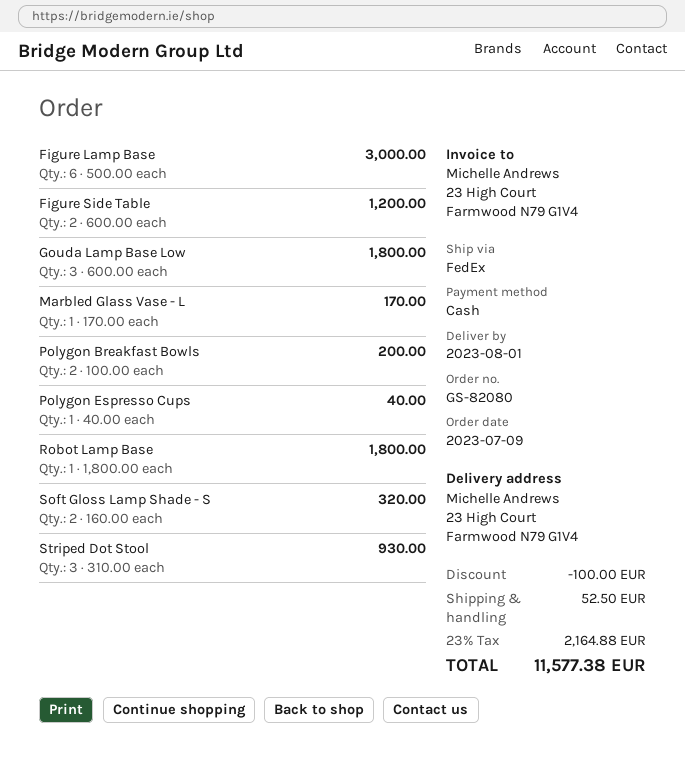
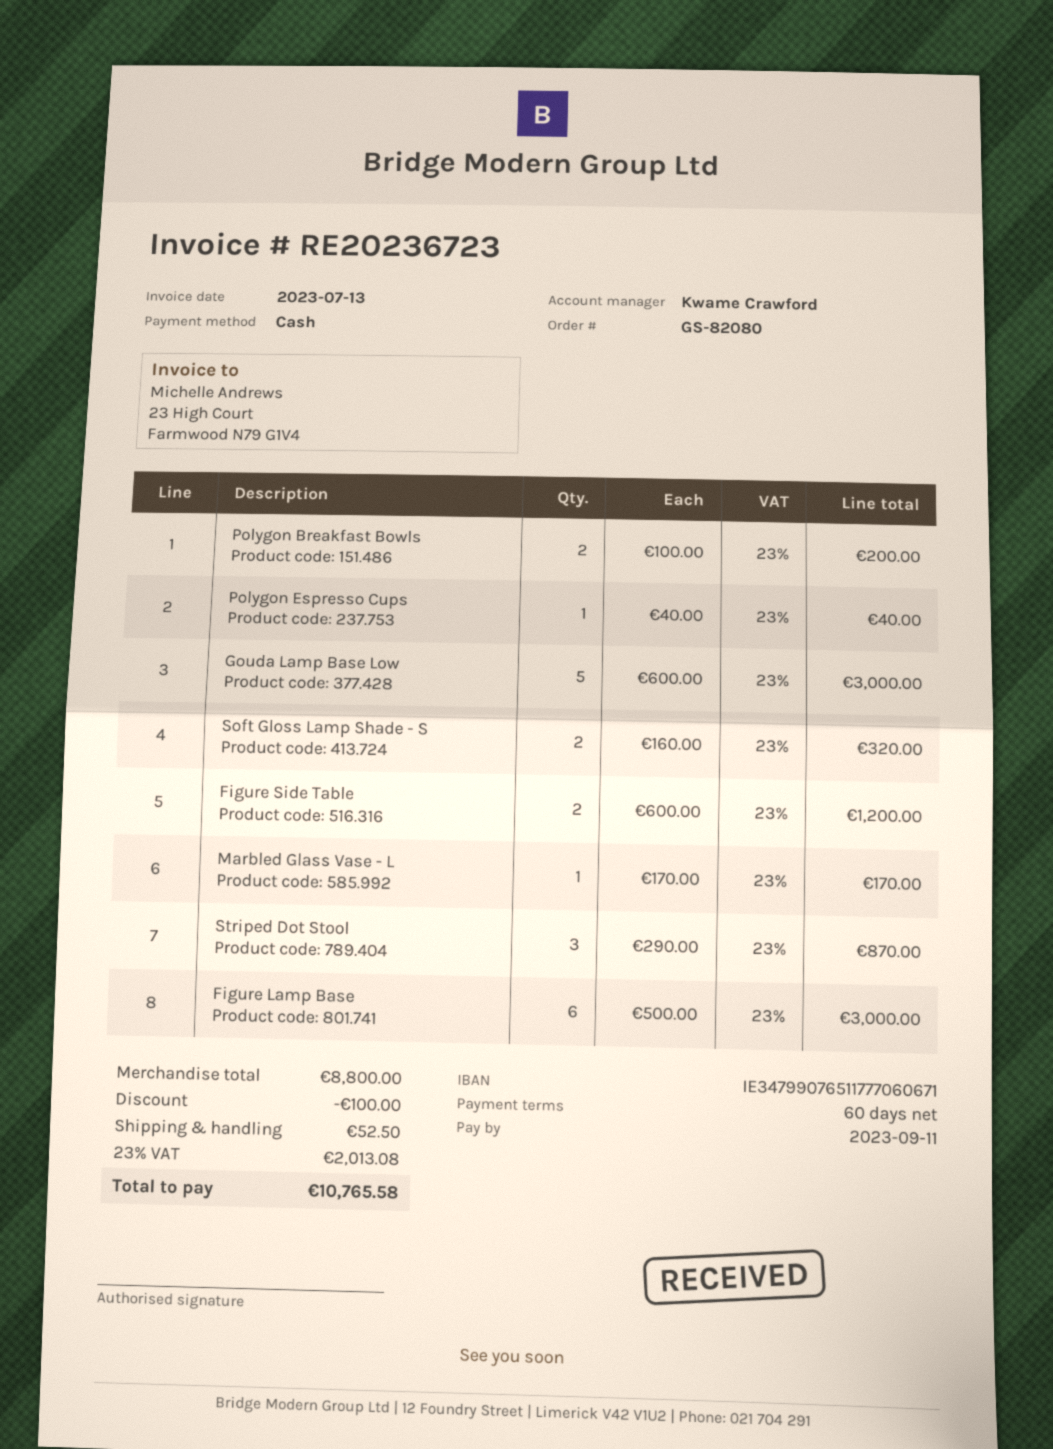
Gouda Lamp Base Low: 3 x 600.00 = 1800.00 -> 5 x 600.00 = 3000.00
Robot Lamp Base: 1 x 1800.00 = 1800.00 -> none
Striped Dot Stool: 3 x 310.00 = 930.00 -> 3 x 290.00 = 870.00
tax: 23% = 2164.88 -> 23% = 2013.08
total: 11577.38 -> 10765.58

